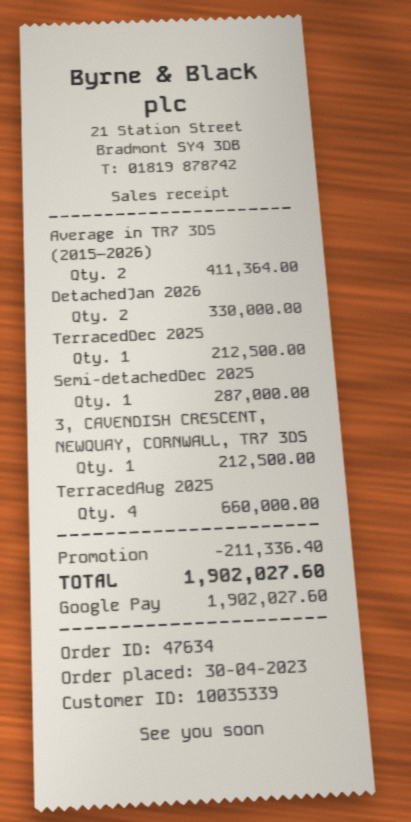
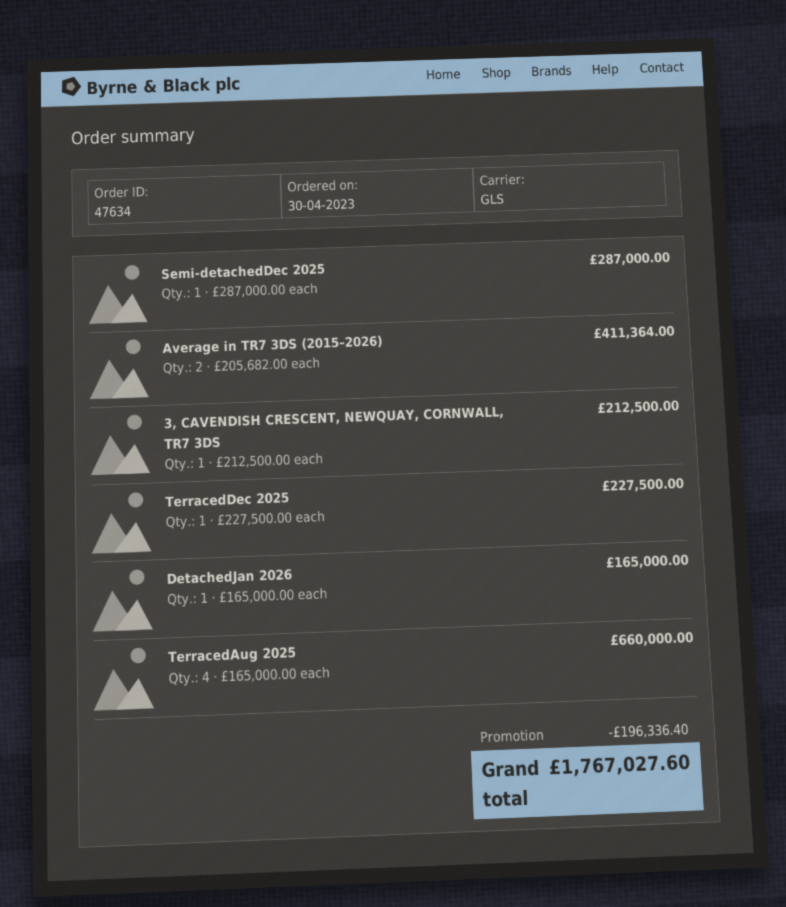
DetachedJan 2026: 2 for 330000.00 -> 1 for 165000.00
TerracedDec 2025: 1 for 212500.00 -> 1 for 227500.00
discount: 211336.40 -> 196336.40
total: 1902027.60 -> 1767027.60

